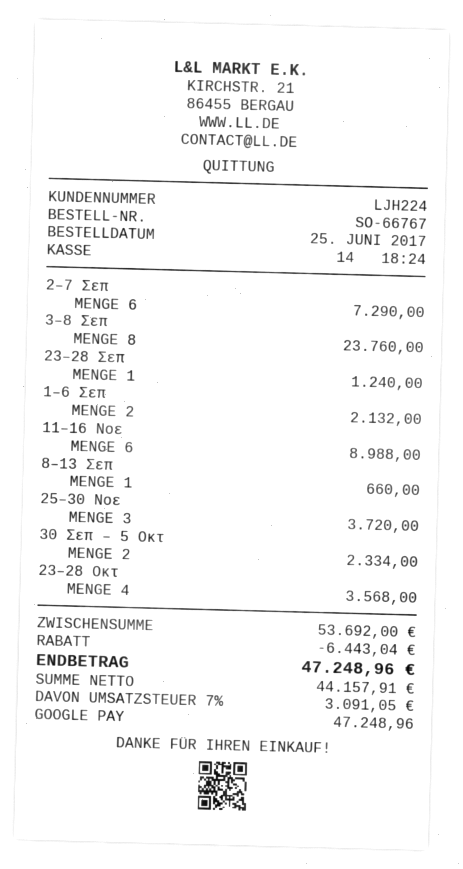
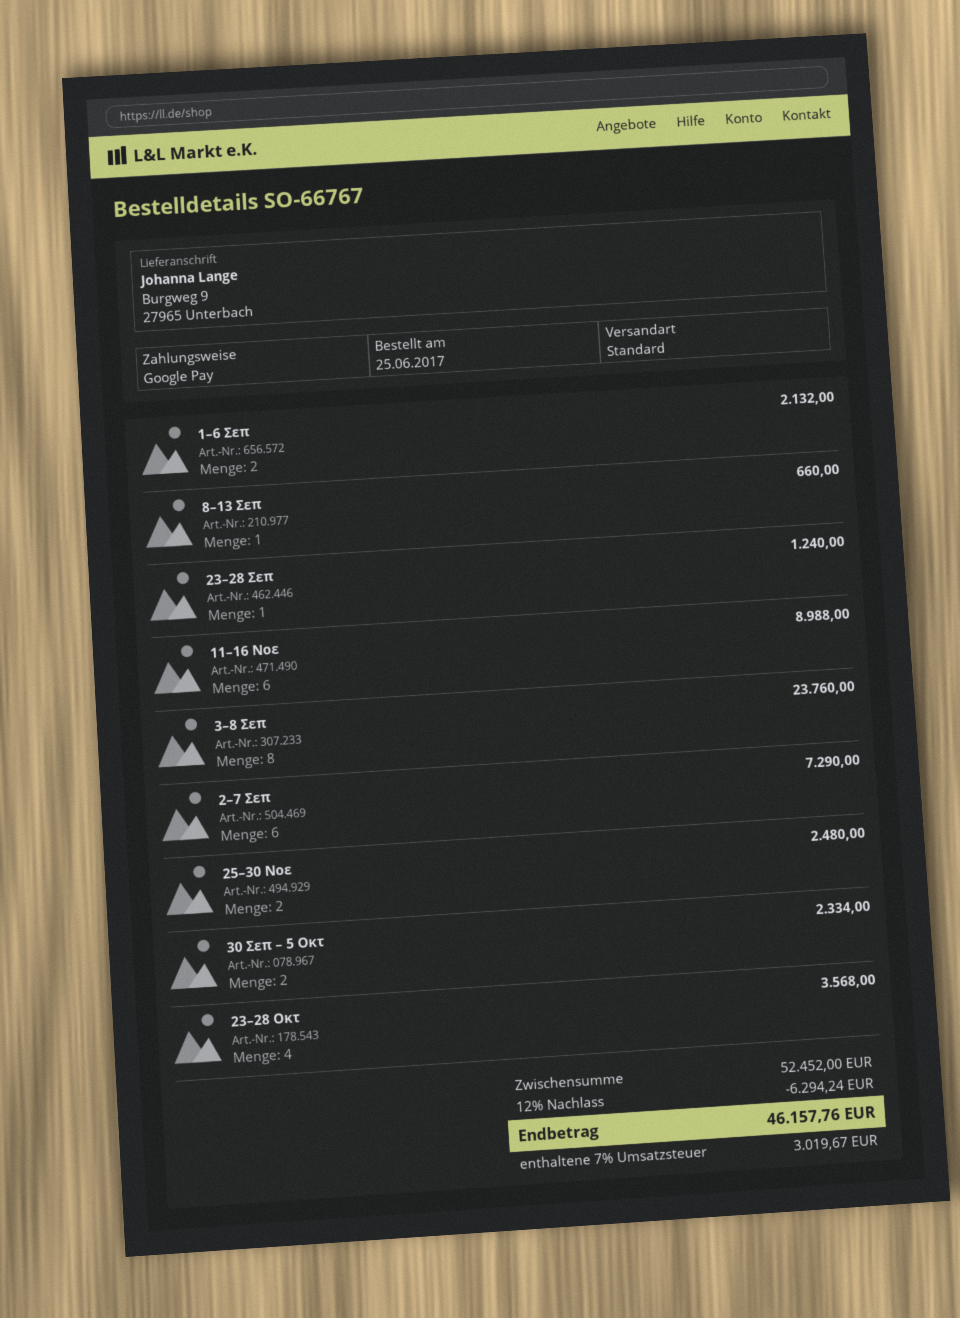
25–30 Νοε: 3 for 3720.00 -> 2 for 2480.00
subtotal: 53692.00 -> 52452.00
discount: 6443.04 -> 6294.24
tax: 7% = 3091.05 -> 7% = 3019.67
total: 47248.96 -> 46157.76

